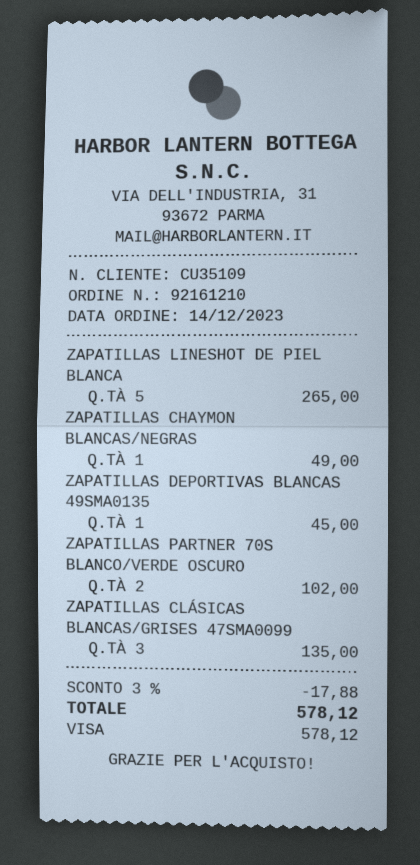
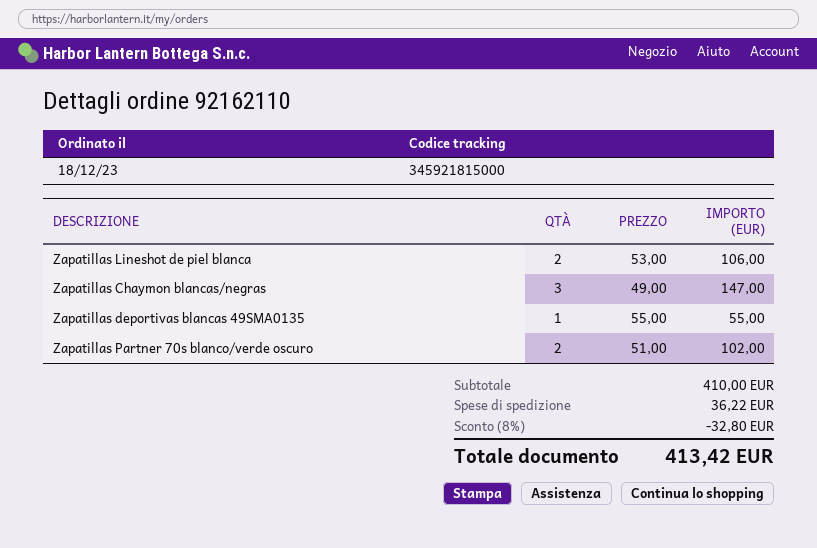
order number: 92161210 -> 92162110
order date: 2023-12-14 -> 2023-12-18
ZAPATILLAS LINESHOT DE PIEL BLANCA: 5 for 265.00 -> 2 for 106.00
ZAPATILLAS CHAYMON BLANCAS/NEGRAS: 1 for 49.00 -> 3 for 147.00
ZAPATILLAS DEPORTIVAS BLANCAS 49SMA0135: 1 for 45.00 -> 1 for 55.00
ZAPATILLAS CLÁSICAS BLANCAS/GRISES 47SMA0099: 3 for 135.00 -> none
discount: 3% = 17.88 -> 8% = 32.80
shipping: none -> 36.22
total: 578.12 -> 413.42

